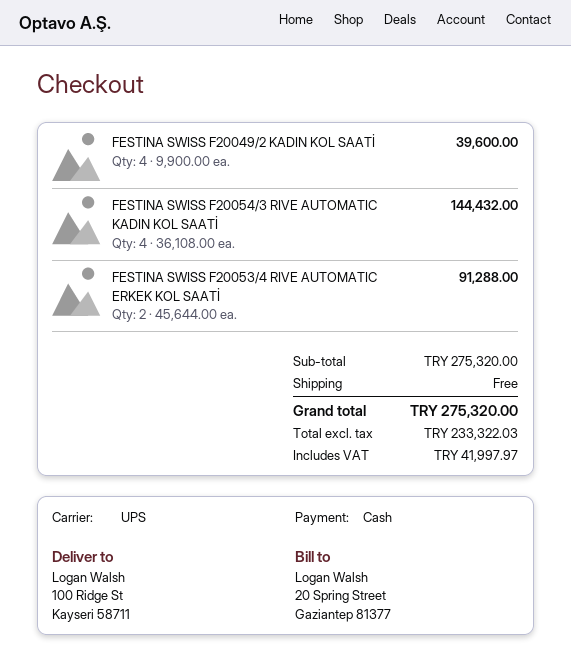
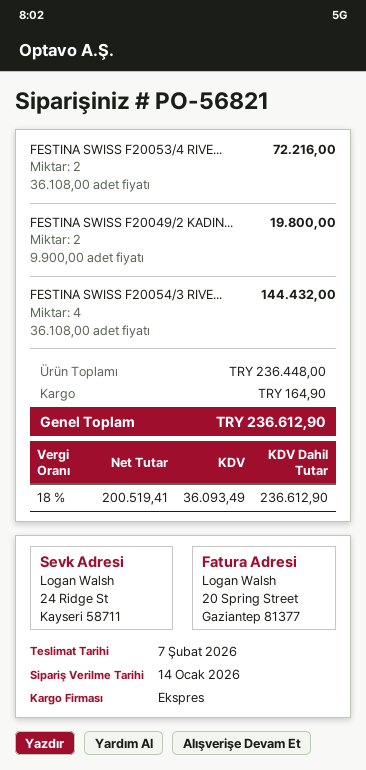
shipping method: UPS -> express
ship to: 100 Ridge St, Kayseri 58711 -> 24 Ridge St, Kayseri 58711
FESTINA SWISS F20049/2 KADIN KOL SAATİ: 4 x 9900.00 = 39600.00 -> 2 x 9900.00 = 19800.00
FESTINA SWISS F20053/4 RIVE AUTOMATIC ERKEK KOL SAATİ: 2 x 45644.00 = 91288.00 -> 2 x 36108.00 = 72216.00
subtotal: 275320.00 -> 236448.00
shipping: 0.00 -> 164.90
net: 233322.03 -> 200519.41
tax: 41997.97 -> 36093.49
total: 275320.00 -> 236612.90

